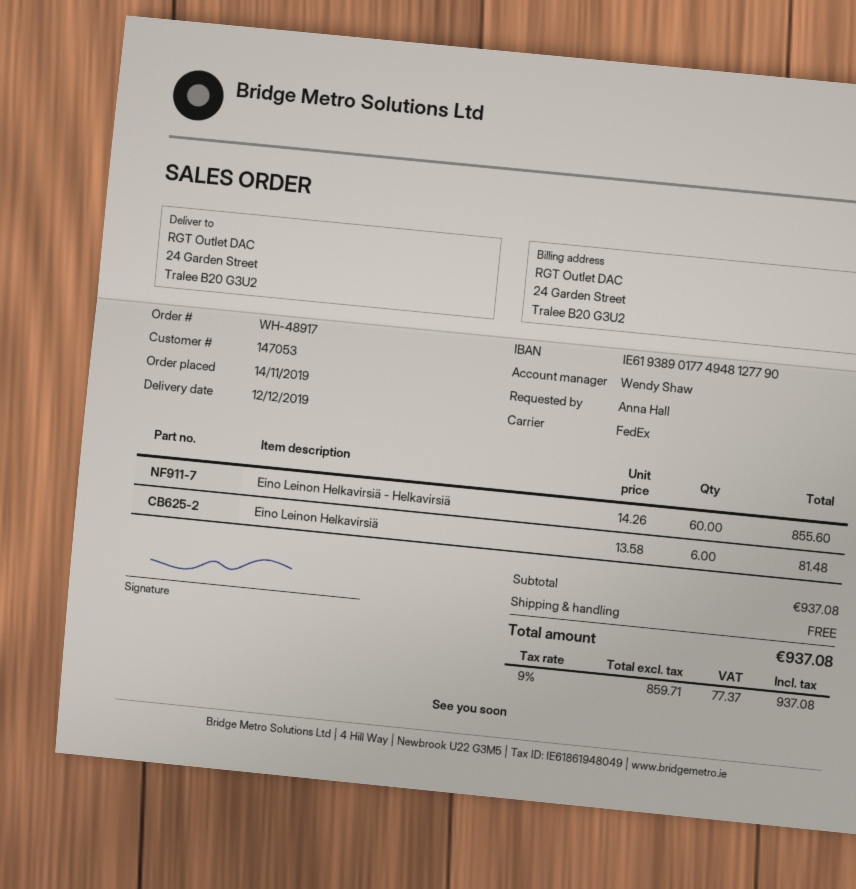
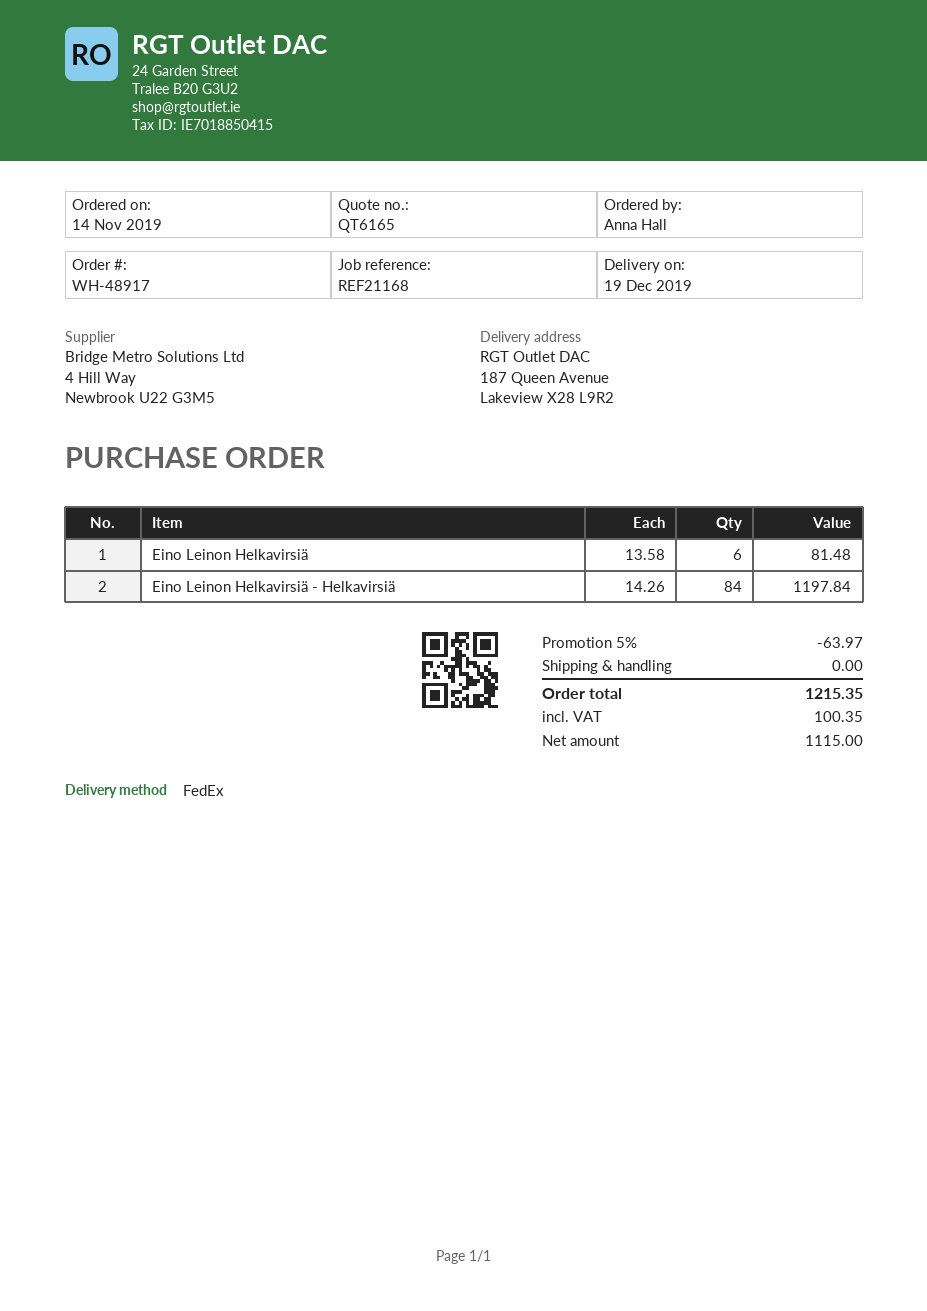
delivery date: 2019-12-12 -> 2019-12-19
ship to: 24 Garden Street, Tralee B20 G3U2 -> 187 Queen Avenue, Lakeview X28 L9R2
Eino Leinon Helkavirsiä - Helkavirsiä: 60 x 14.26 = 855.60 -> 84 x 14.26 = 1197.84
discount: none -> 5% = 63.97
net: 859.71 -> 1115.00
tax: 77.37 -> 100.35
total: 937.08 -> 1215.35

